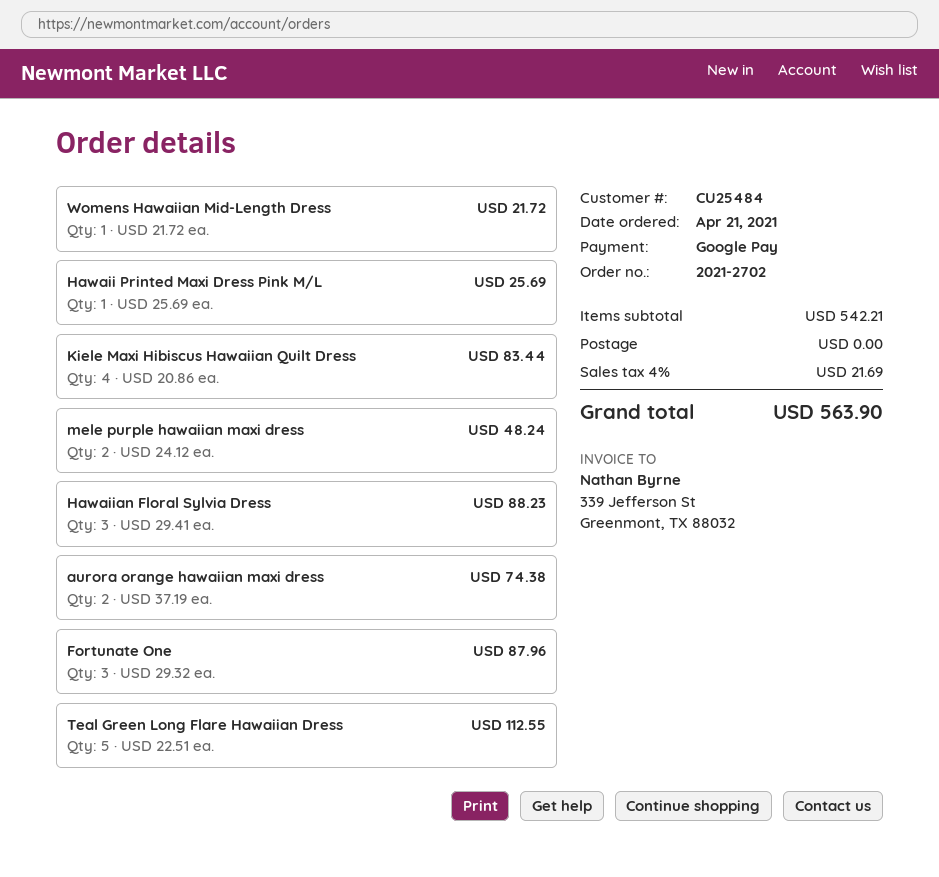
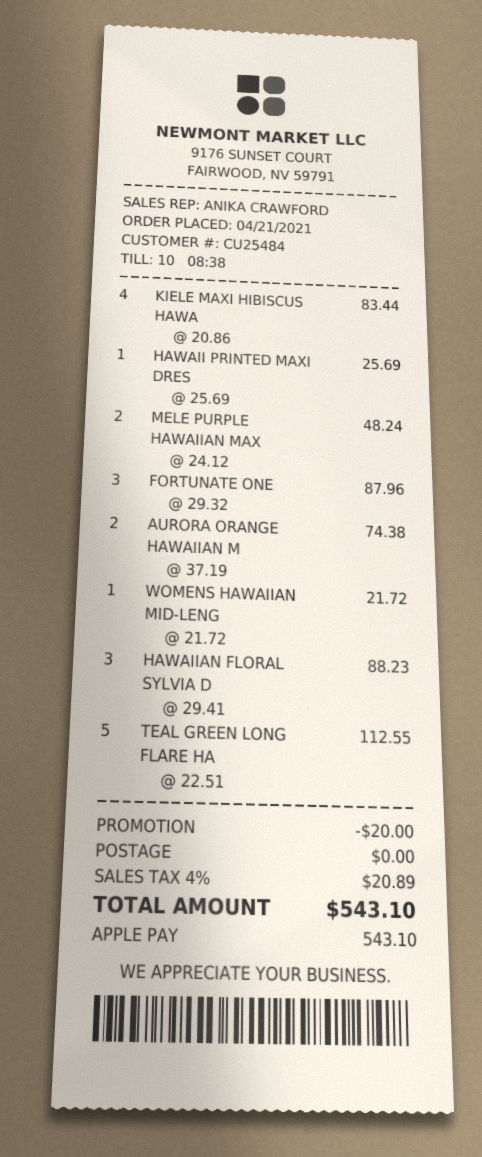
payment method: Google Pay -> Apple Pay
discount: none -> 20.00
tax: 4% = 21.69 -> 4% = 20.89
total: 563.90 -> 543.10

